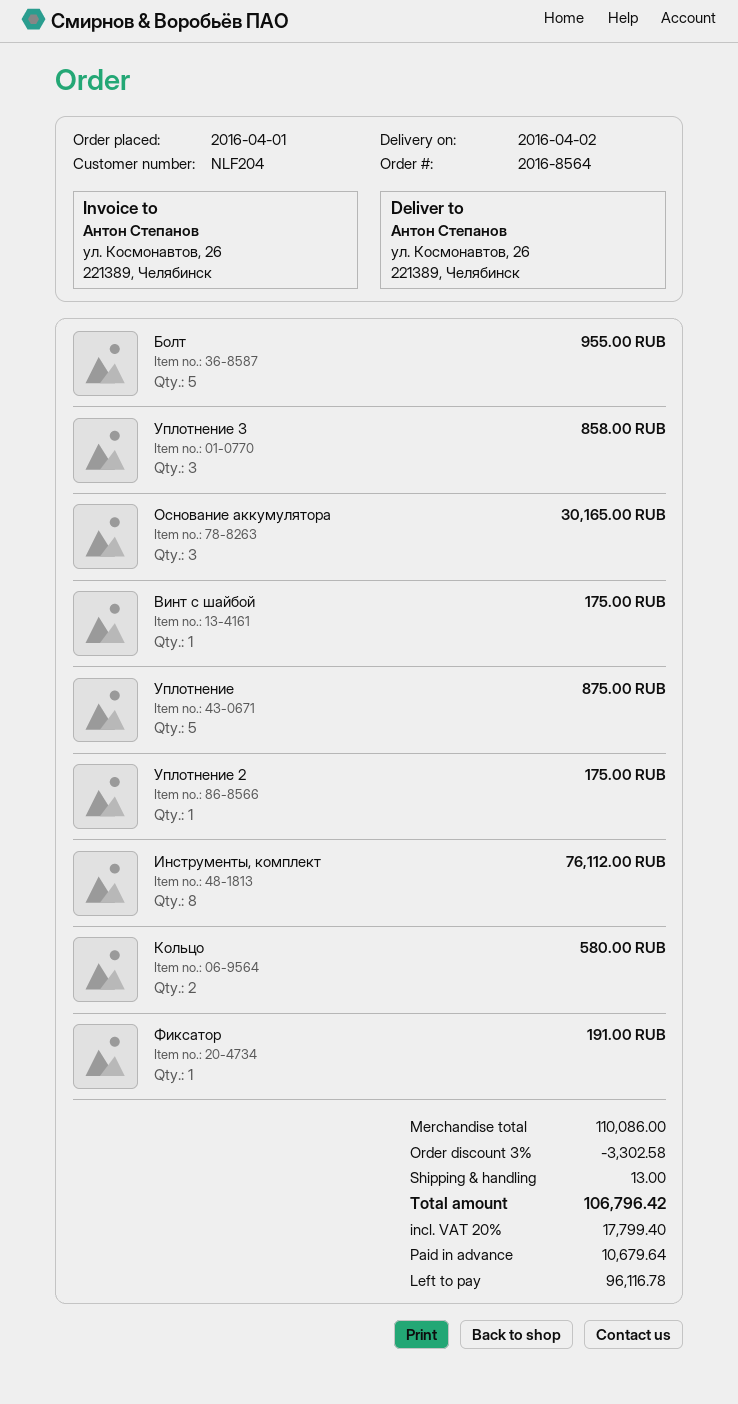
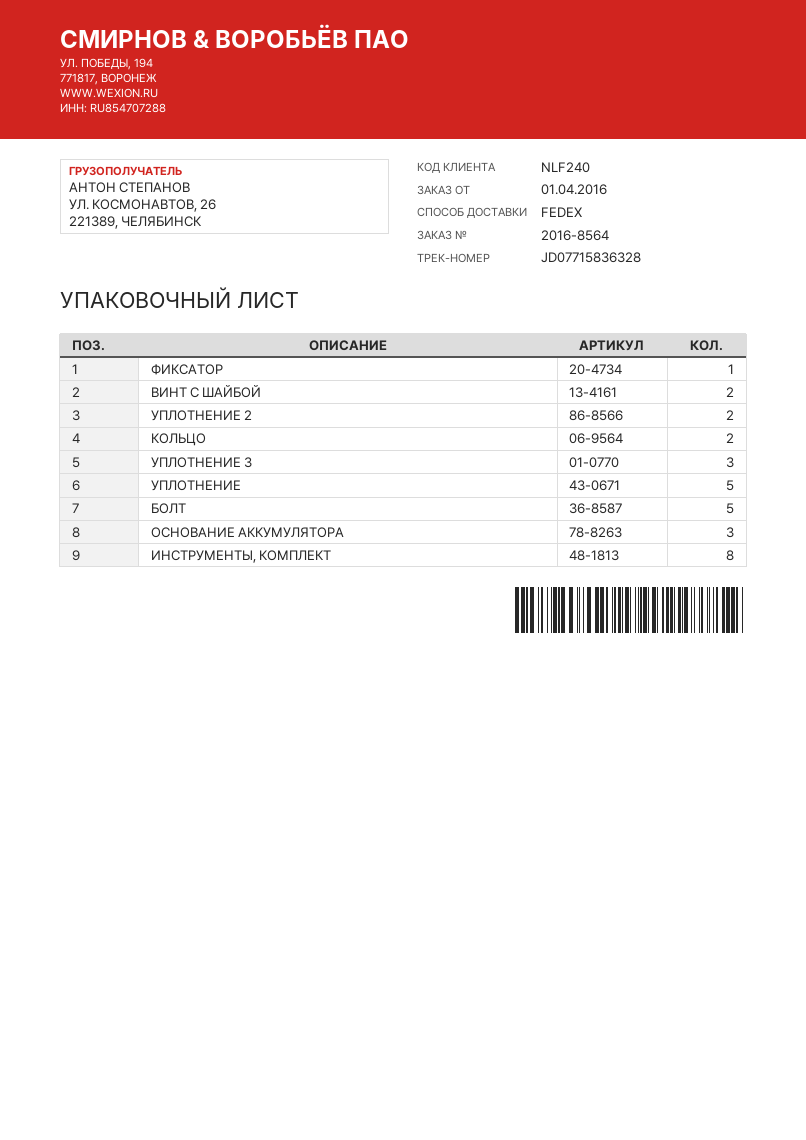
customer number: NLF204 -> NLF240
Винт с шайбой: 1 -> 2
Уплотнение 2: 1 -> 2

